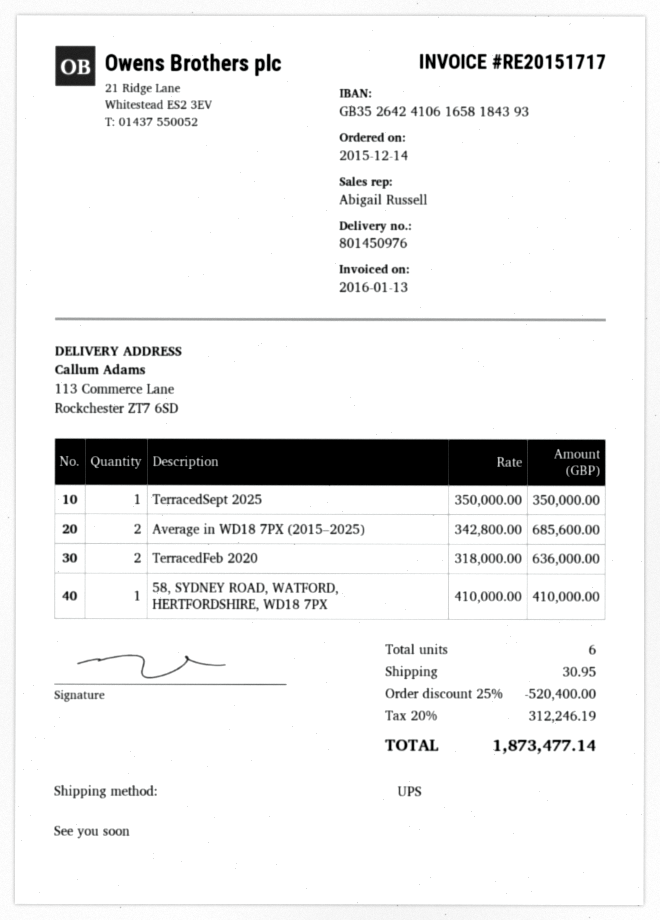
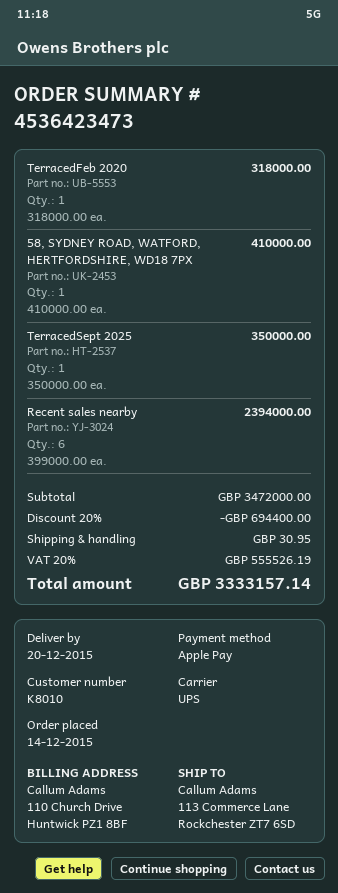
Average in WD18 7PX (2015–2025): 2 x 342800.00 = 685600.00 -> none
TerracedFeb 2020: 2 x 318000.00 = 636000.00 -> 1 x 318000.00 = 318000.00
Recent sales nearby: none -> 6 x 399000.00 = 2394000.00
discount: 25% = 520400.00 -> 20% = 694400.00
tax: 20% = 312246.19 -> 20% = 555526.19
total: 1873477.14 -> 3333157.14

